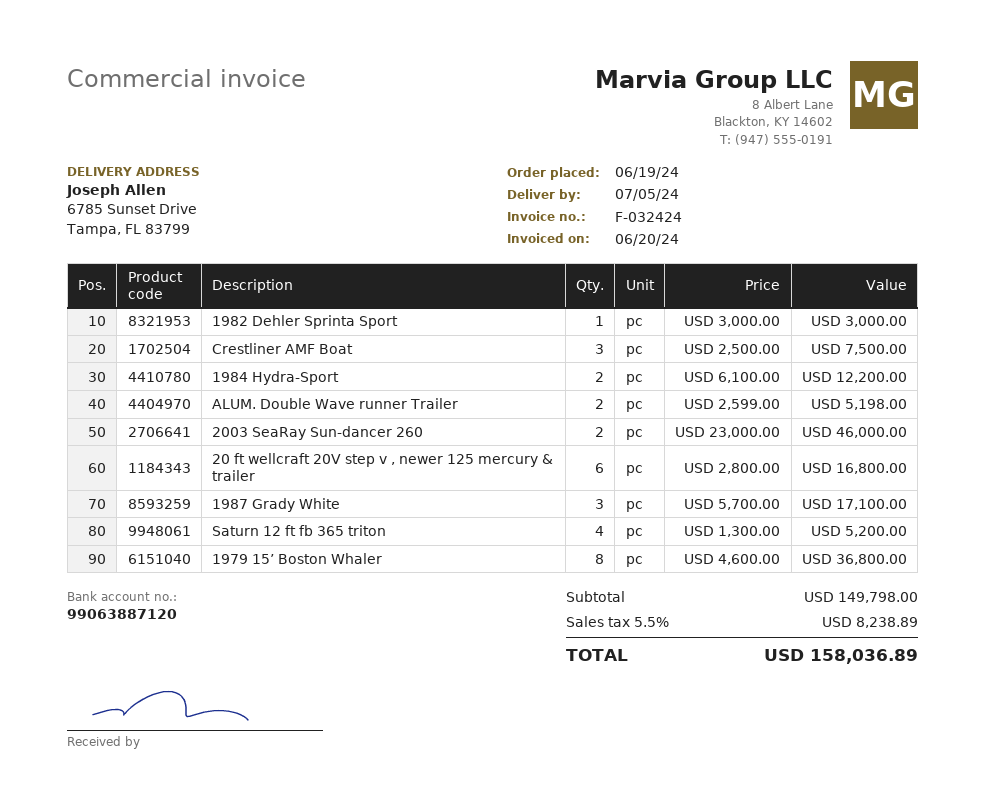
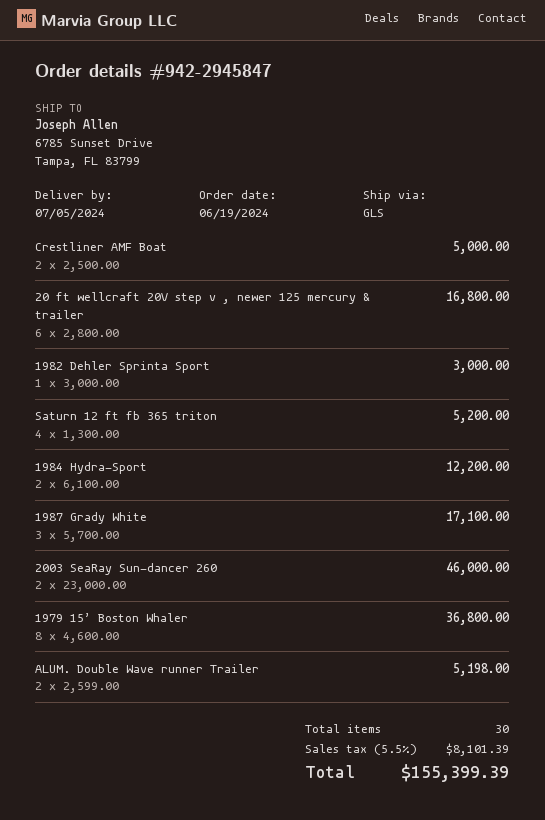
Crestliner AMF Boat: 3 x 2500.00 = 7500.00 -> 2 x 2500.00 = 5000.00
tax: 5.5% = 8238.89 -> 5.5% = 8101.39
total: 158036.89 -> 155399.39

